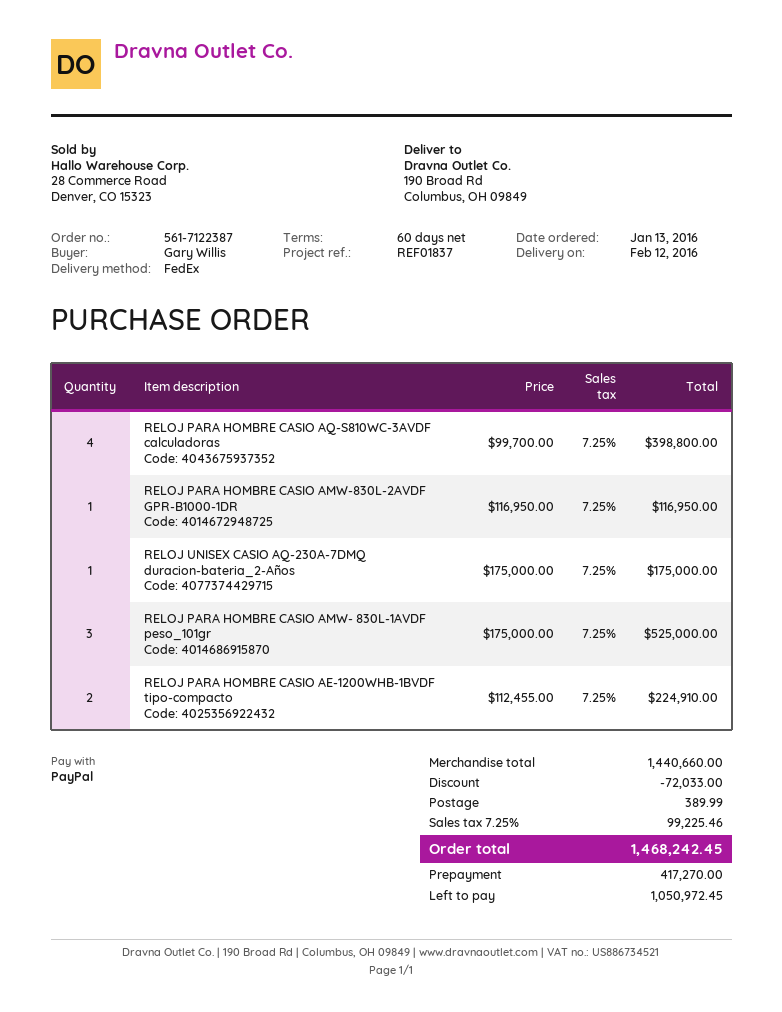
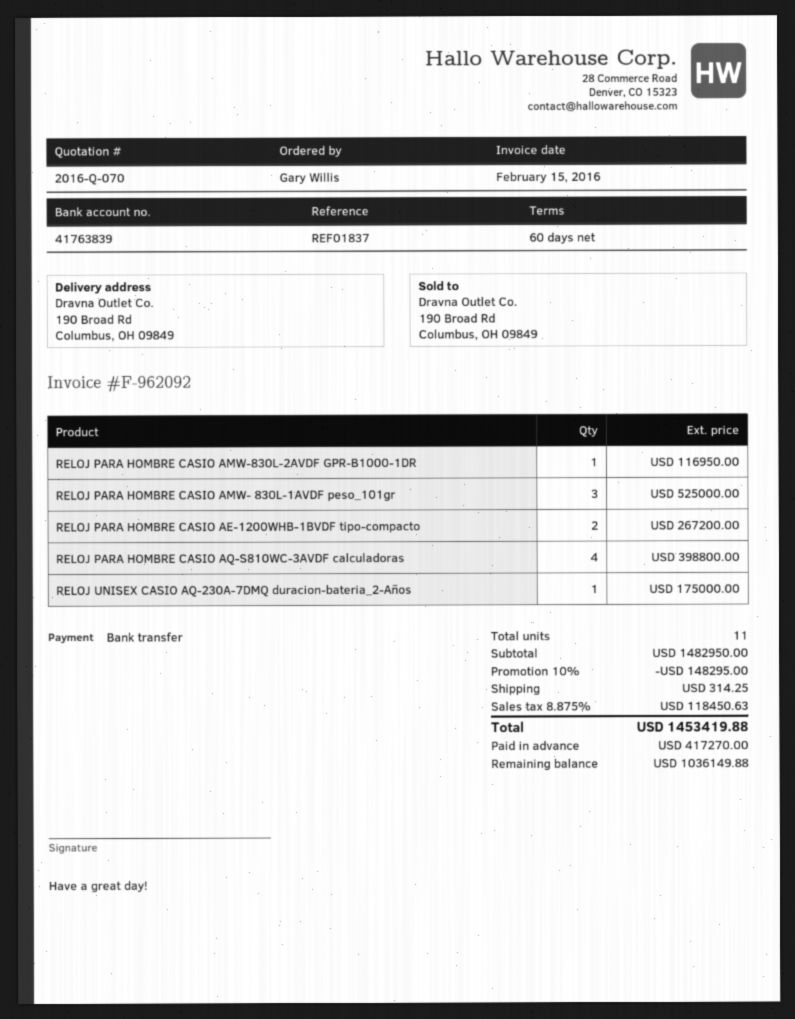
payment method: PayPal -> bank transfer
RELOJ PARA HOMBRE CASIO AE-1200WHB-1BVDF tipo-compacto: 2 for 224910.00 -> 2 for 267200.00
subtotal: 1440660.00 -> 1482950.00
discount: 72033.00 -> 148295.00
shipping: 389.99 -> 314.25
tax: 7.25% = 99225.46 -> 8.875% = 118450.63
total: 1468242.45 -> 1453419.88
balance: 1050972.45 -> 1036149.88

